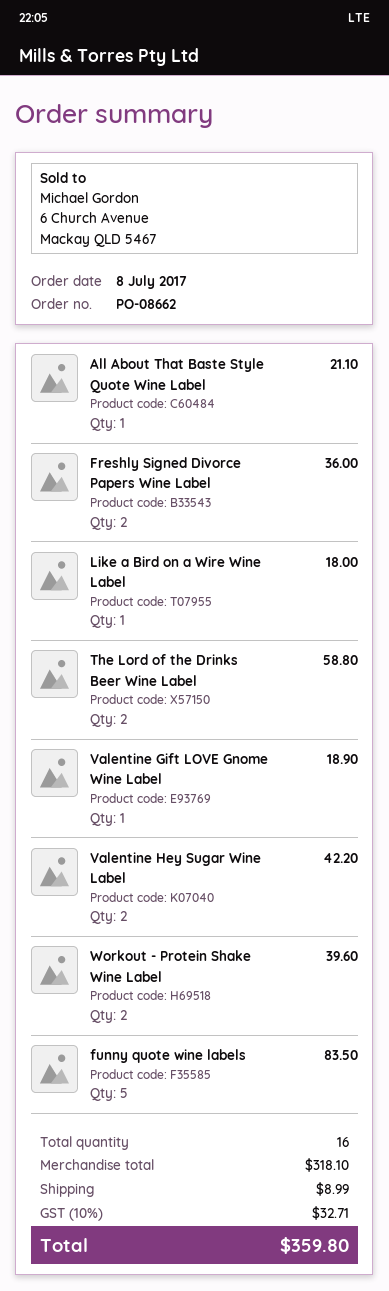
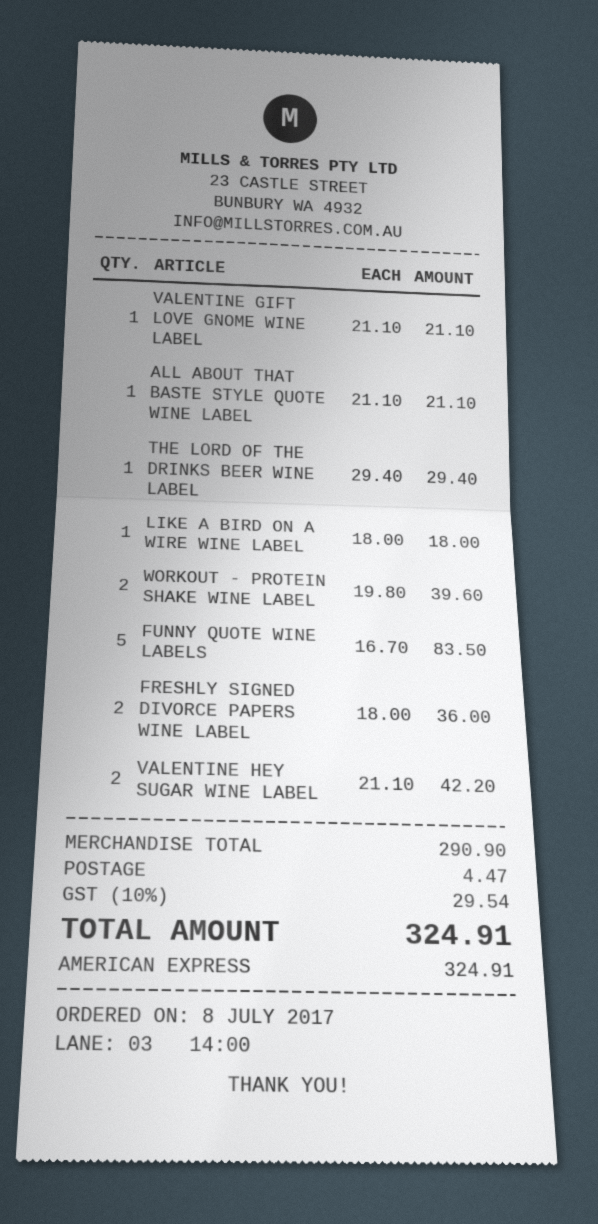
The Lord of the Drinks Beer Wine Label: 2 for 58.80 -> 1 for 29.40
Valentine Gift LOVE Gnome Wine Label: 1 for 18.90 -> 1 for 21.10
subtotal: 318.10 -> 290.90
shipping: 8.99 -> 4.47
tax: 10% = 32.71 -> 10% = 29.54
total: 359.80 -> 324.91

